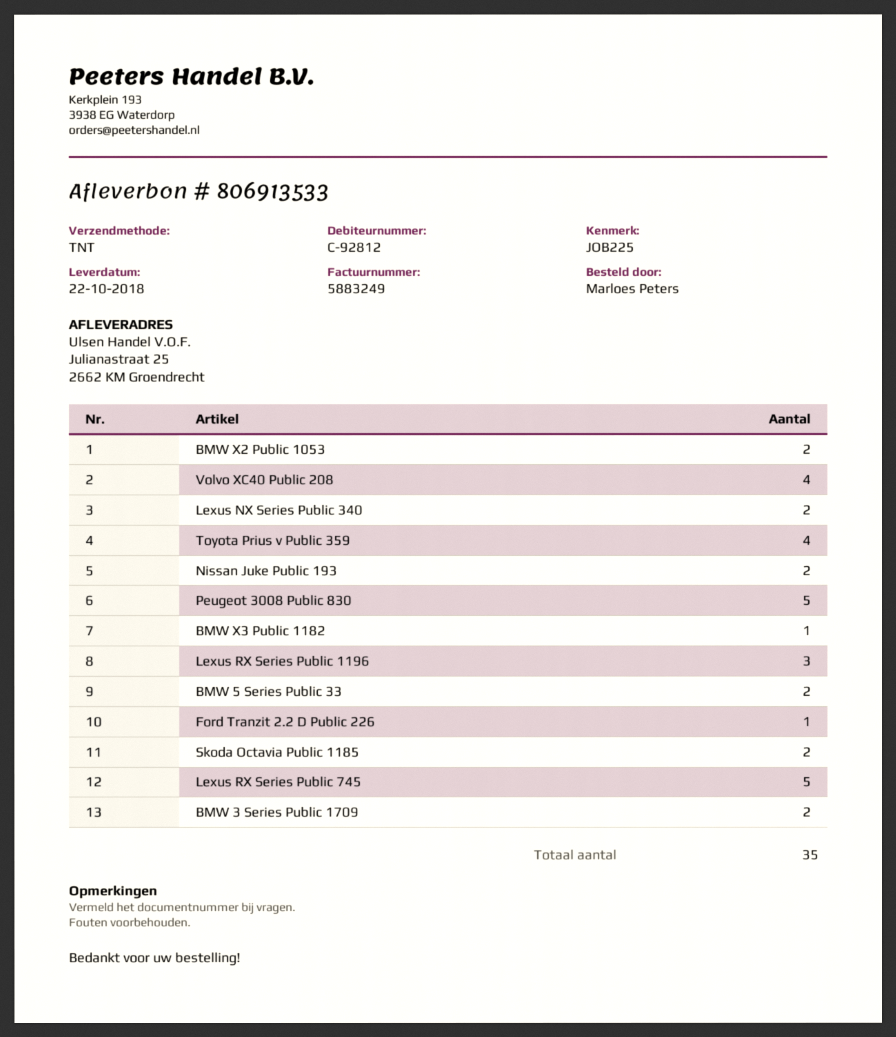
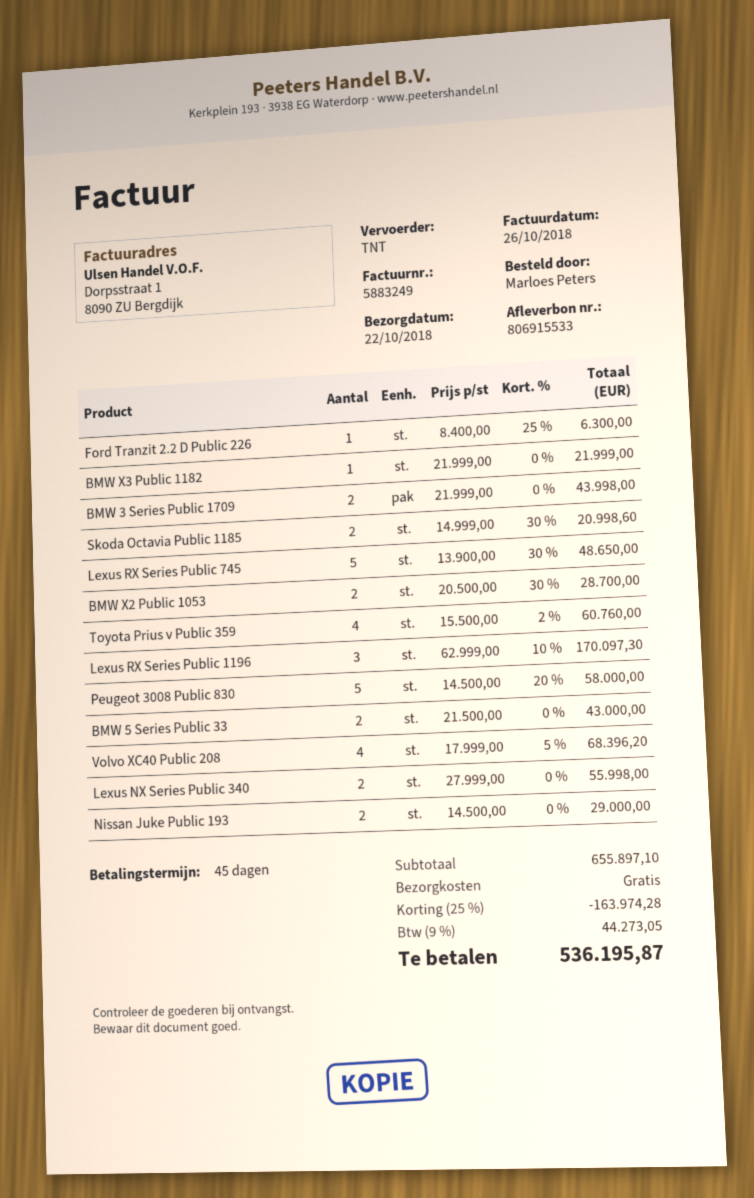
delivery note number: 806913533 -> 806915533

